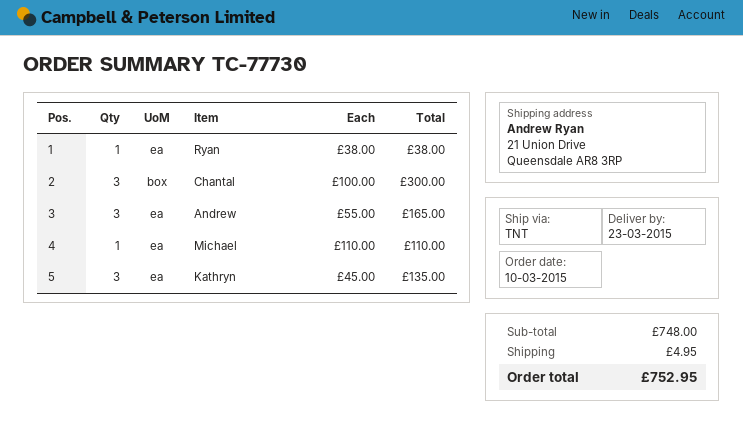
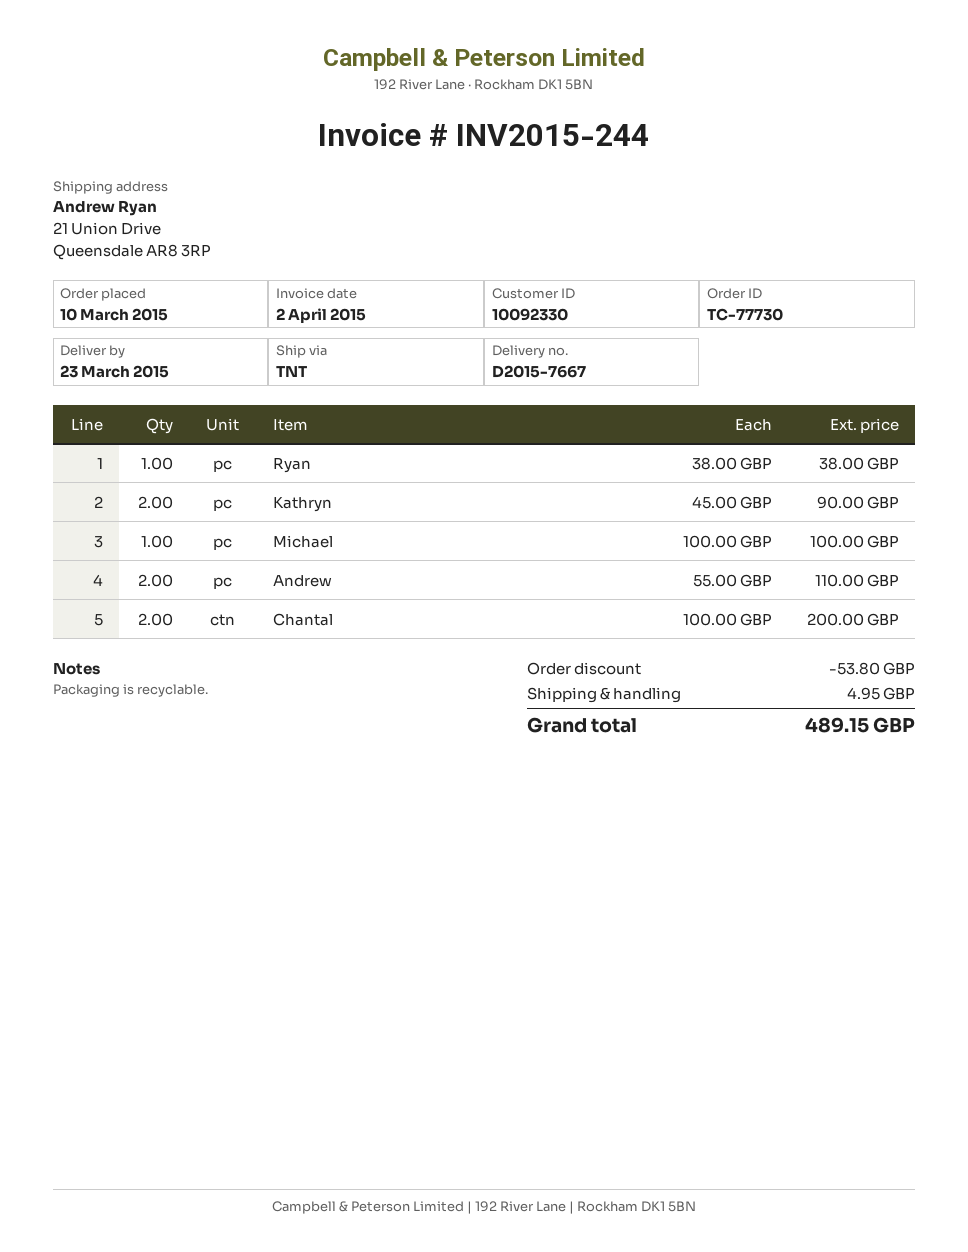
Chantal: 3 x 100.00 = 300.00 -> 2 x 100.00 = 200.00
Andrew: 3 x 55.00 = 165.00 -> 2 x 55.00 = 110.00
Michael: 1 x 110.00 = 110.00 -> 1 x 100.00 = 100.00
Kathryn: 3 x 45.00 = 135.00 -> 2 x 45.00 = 90.00
discount: none -> 53.80
total: 752.95 -> 489.15

